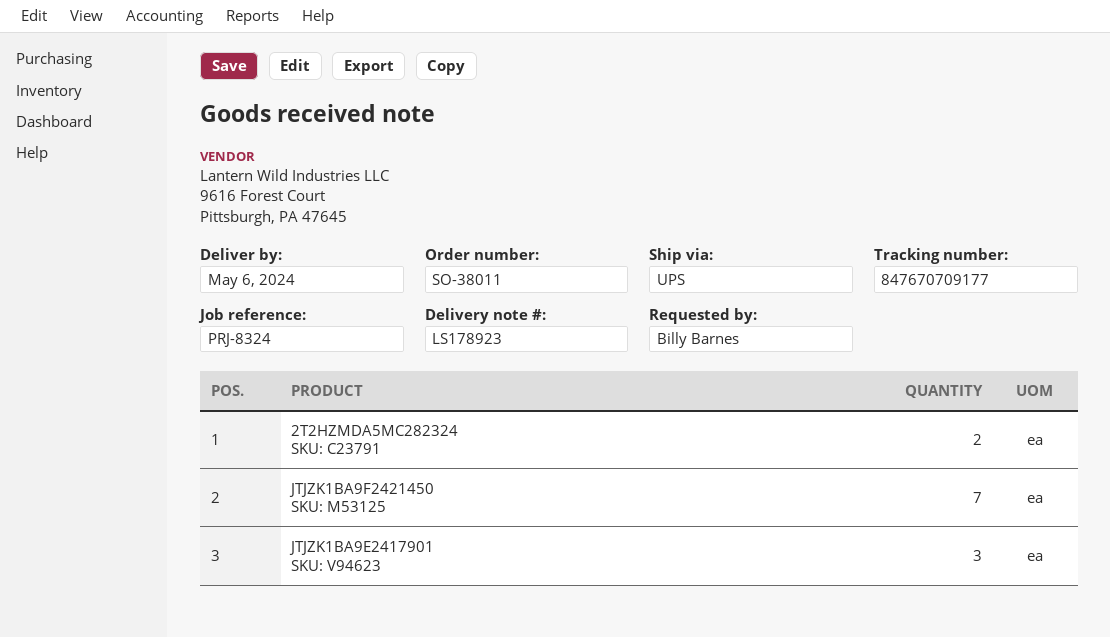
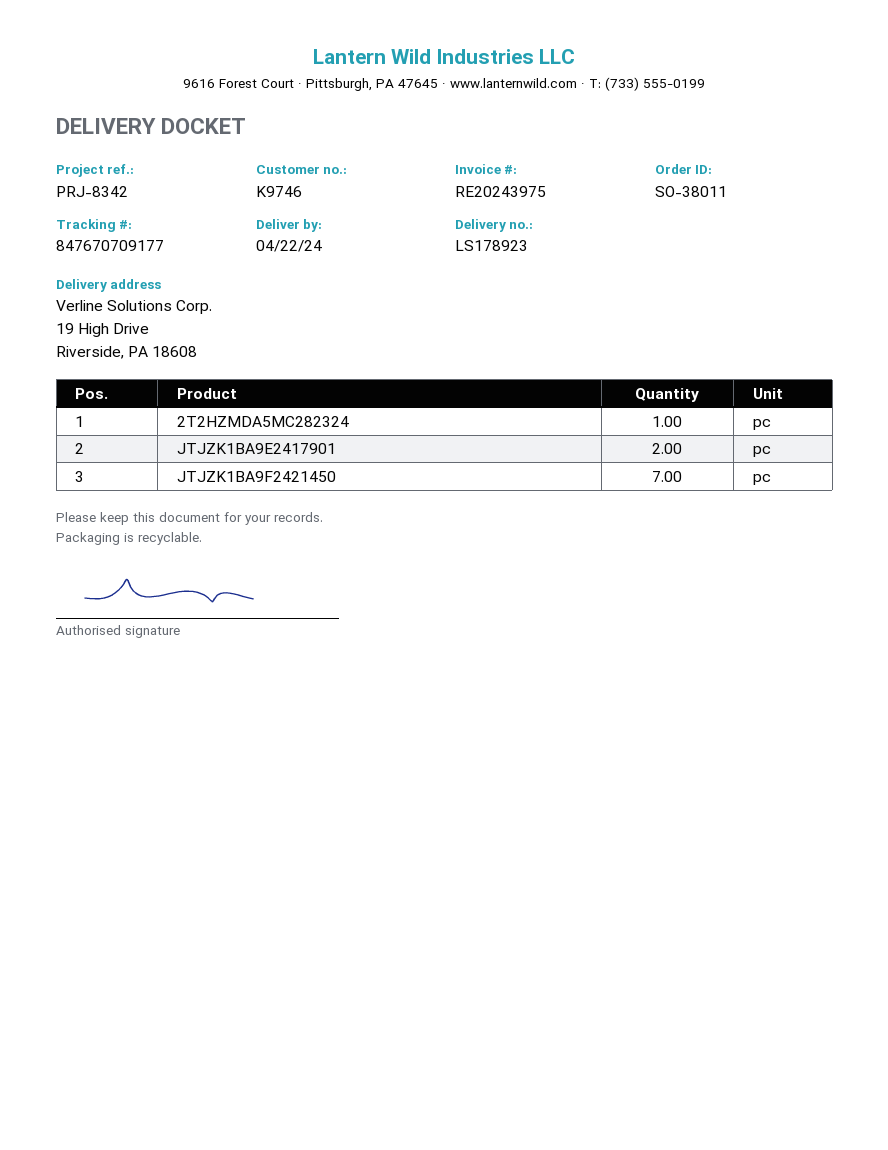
delivery date: 2024-05-06 -> 2024-04-22
reference: PRJ-8324 -> PRJ-8342
2T2HZMDA5MC282324: 2 -> 1
JTJZK1BA9E2417901: 3 -> 2

